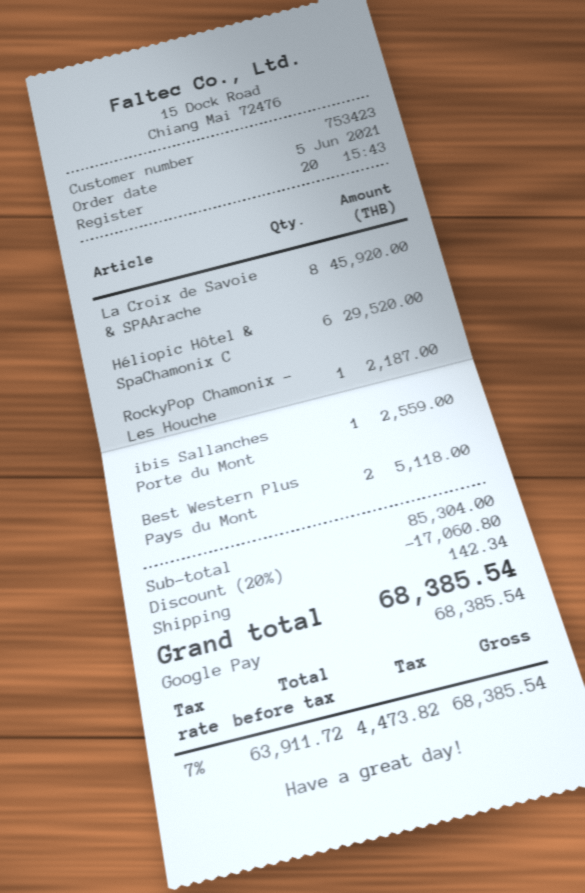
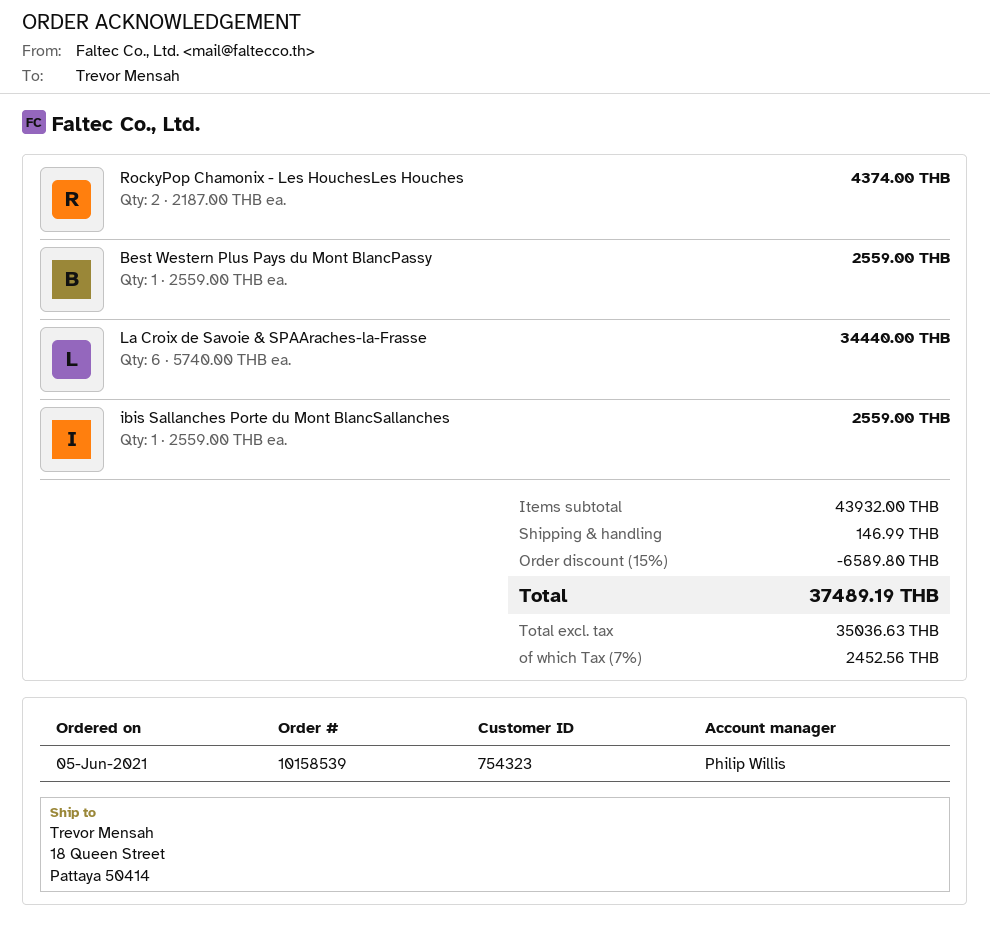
customer number: 753423 -> 754323
La Croix de Savoie & SPAArache: 8 for 45920.00 -> 6 for 34440.00
Héliopic Hôtel & SpaChamonix C: 6 for 29520.00 -> none
RockyPop Chamonix - Les Houche: 1 for 2187.00 -> 2 for 4374.00
Best Western Plus Pays du Mont: 2 for 5118.00 -> 1 for 2559.00
subtotal: 85304.00 -> 43932.00
discount: 20% = 17060.80 -> 15% = 6589.80
shipping: 142.34 -> 146.99
net: 63911.72 -> 35036.63
tax: 7% = 4473.82 -> 7% = 2452.56
total: 68385.54 -> 37489.19

